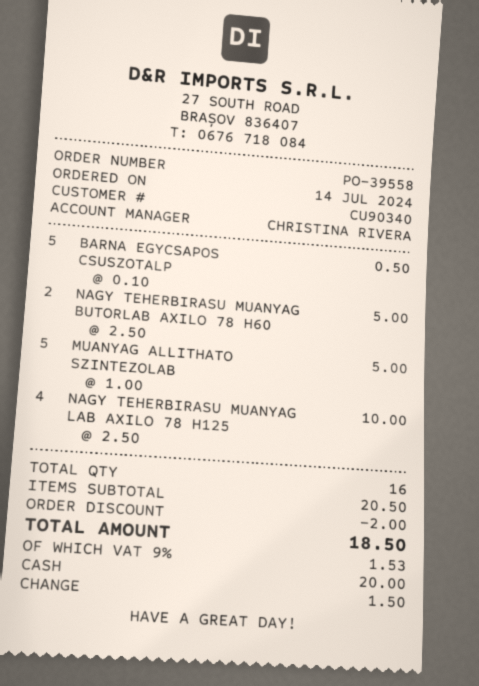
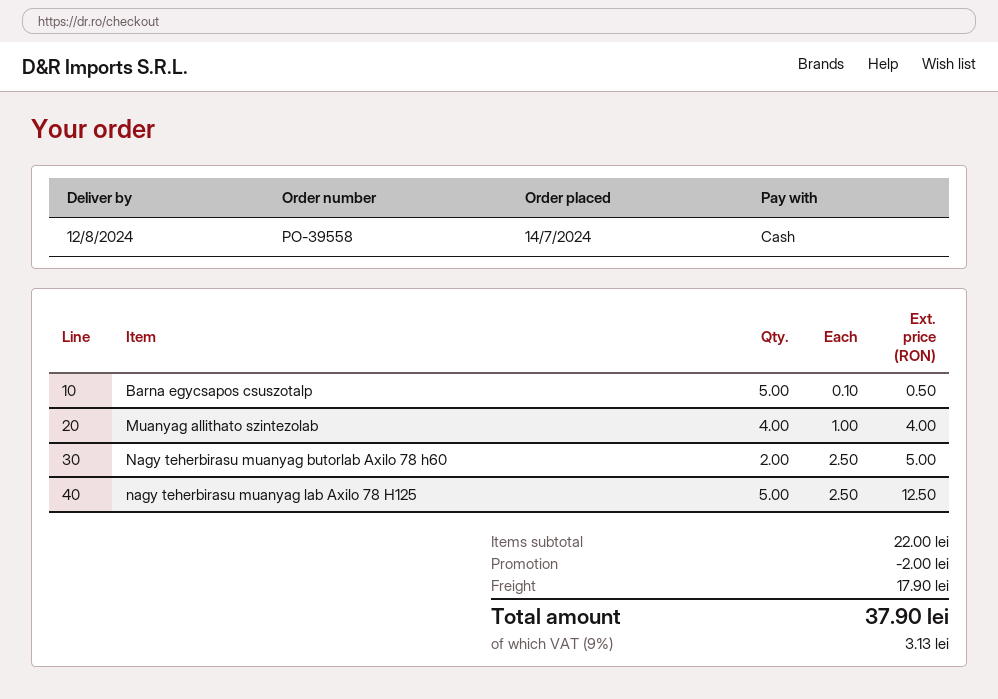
MUANYAG ALLITHATO SZINTEZOLAB: 5 x 1.00 = 5.00 -> 4 x 1.00 = 4.00
NAGY TEHERBIRASU MUANYAG LAB AXILO 78 H125: 4 x 2.50 = 10.00 -> 5 x 2.50 = 12.50
subtotal: 20.50 -> 22.00
shipping: none -> 17.90
tax: 9% = 1.53 -> 9% = 3.13
total: 18.50 -> 37.90

